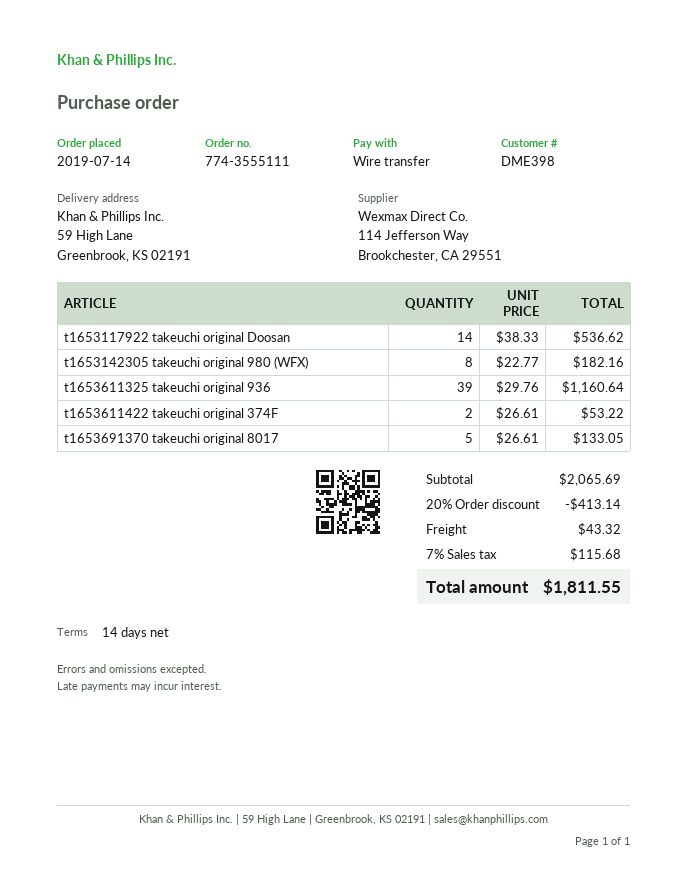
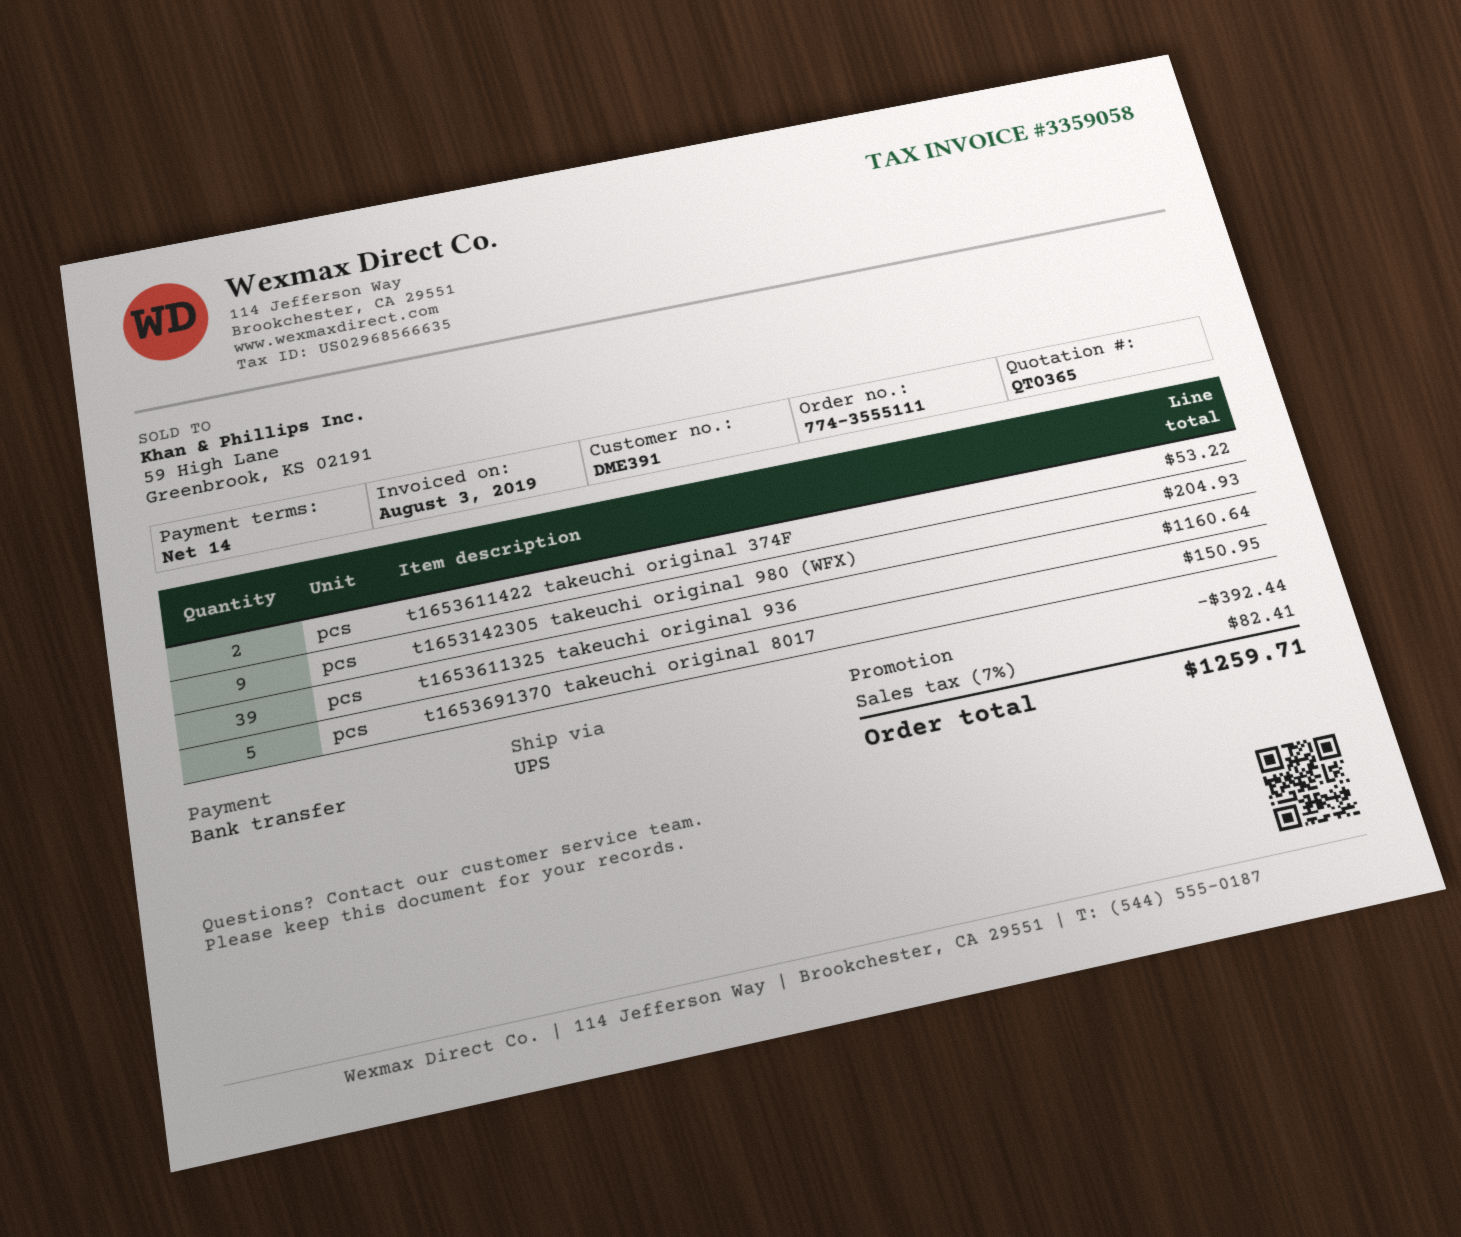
customer number: DME398 -> DME391
t1653117922 takeuchi original Doosan: 14 for 536.62 -> none
t1653142305 takeuchi original 980 (WFX): 8 for 182.16 -> 9 for 204.93
t1653691370 takeuchi original 8017: 5 for 133.05 -> 5 for 150.95
discount: 413.14 -> 392.44
shipping: 43.32 -> none
tax: 7% = 115.68 -> 7% = 82.41
total: 1811.55 -> 1259.71

